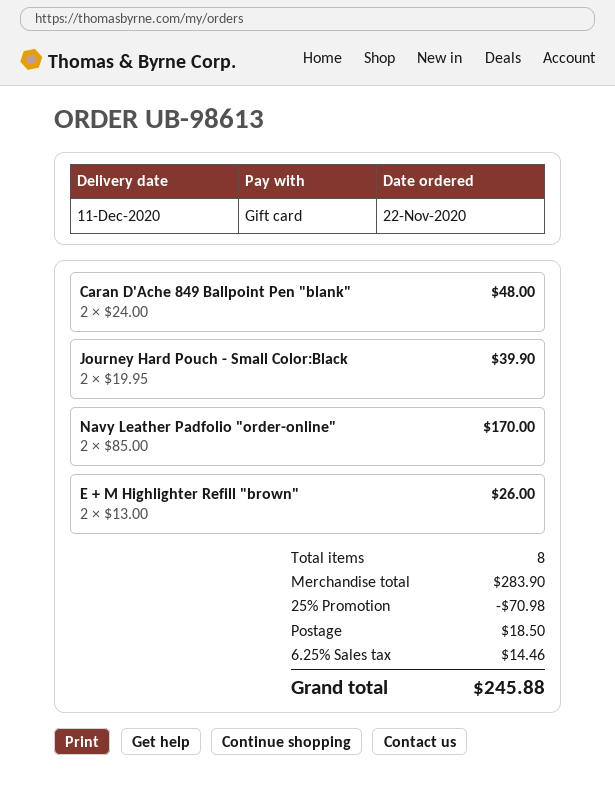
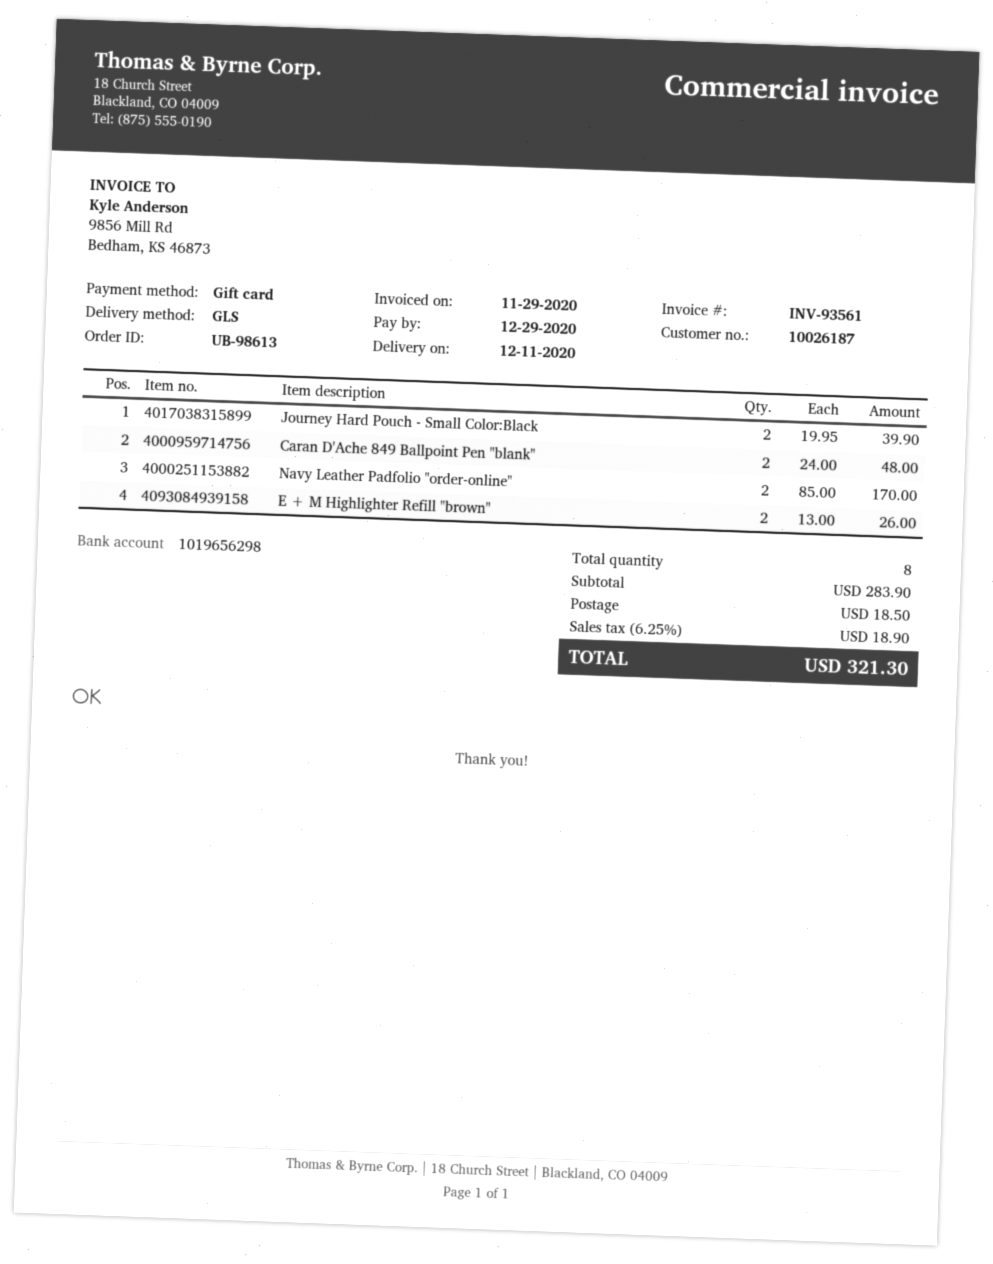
discount: 25% = 70.98 -> none
tax: 6.25% = 14.46 -> 6.25% = 18.90
total: 245.88 -> 321.30

